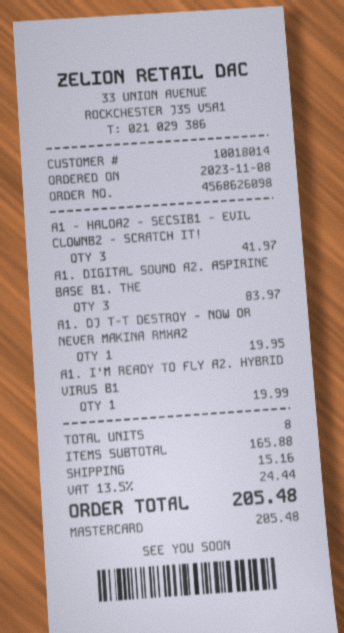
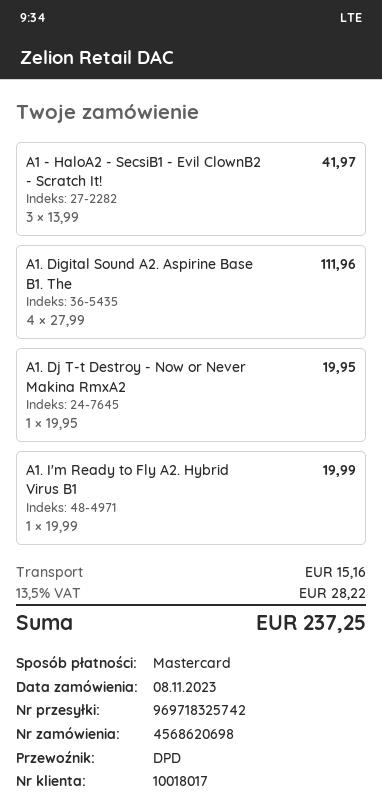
order number: 4568626098 -> 4568620698
customer number: 10018014 -> 10018017
A1. DIGITAL SOUND A2. ASPIRINE BASE B1. THE: 3 for 83.97 -> 4 for 111.96
tax: 13.5% = 24.44 -> 13.5% = 28.22
total: 205.48 -> 237.25

